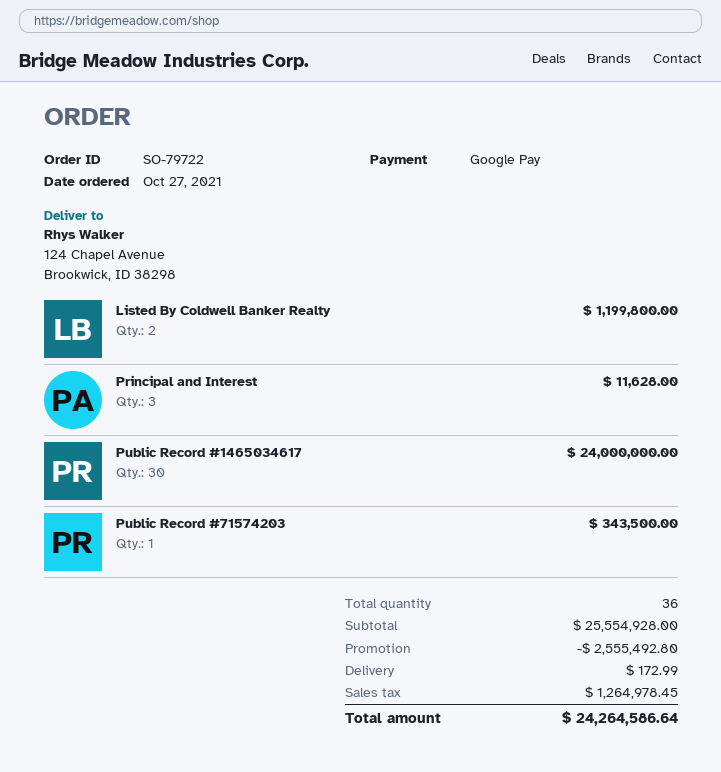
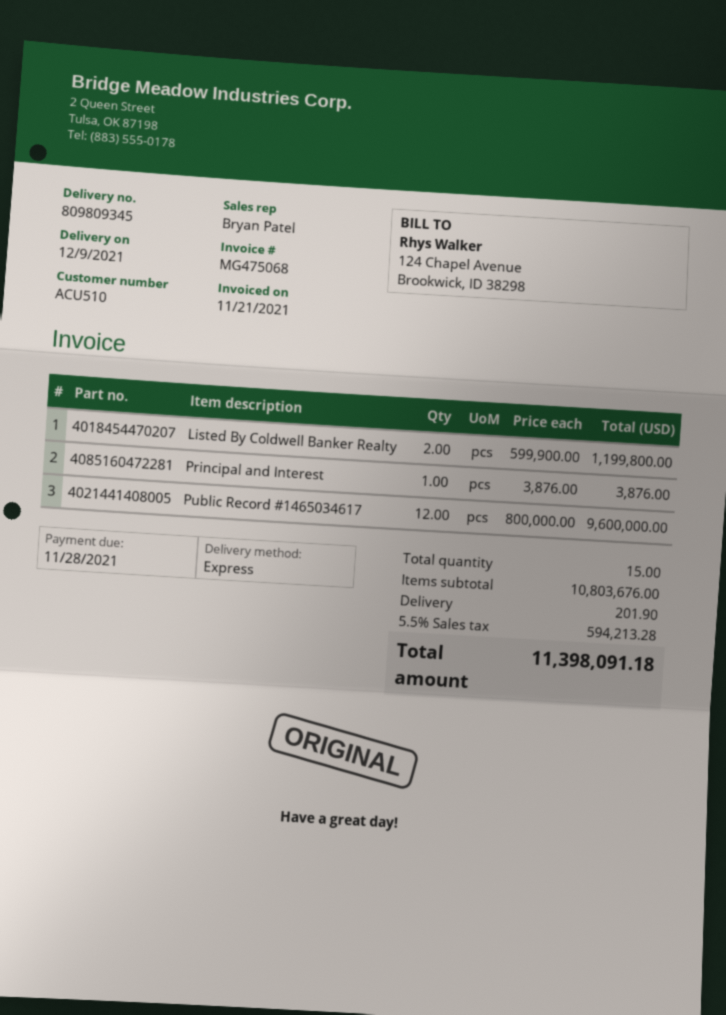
Principal and Interest: 3 for 11628.00 -> 1 for 3876.00
Public Record #1465034617: 30 for 24000000.00 -> 12 for 9600000.00
Public Record #71574203: 1 for 343500.00 -> none
total quantity: 36 -> 15
subtotal: 25554928.00 -> 10803676.00
discount: 2555492.80 -> none
shipping: 172.99 -> 201.90
tax: 1264978.45 -> 594213.28
total: 24264586.64 -> 11398091.18

